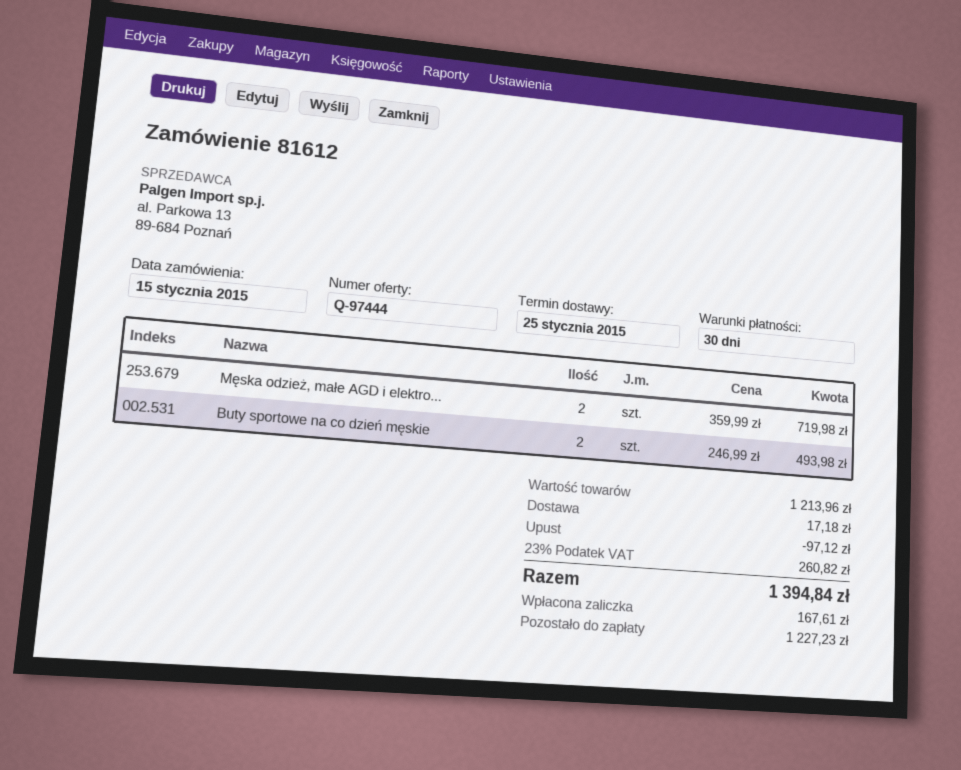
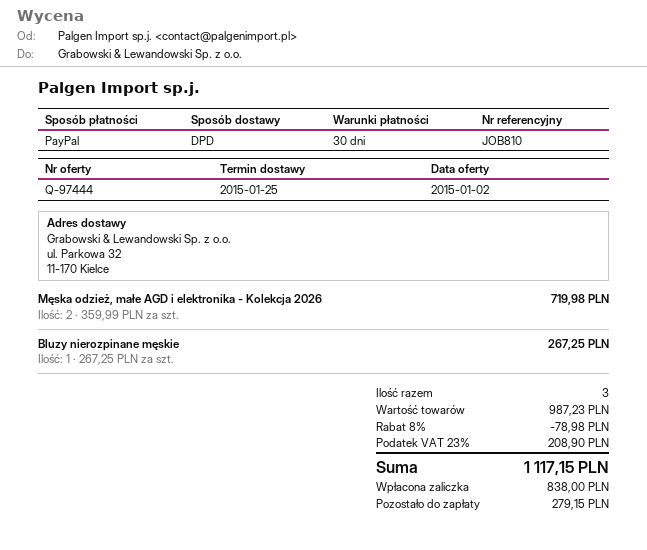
Buty sportowe na co dzień męskie: 2 x 246.99 = 493.98 -> none
Bluzy nierozpinane męskie: none -> 1 x 267.25 = 267.25
subtotal: 1213.96 -> 987.23
discount: 97.12 -> 78.98
shipping: 17.18 -> none
tax: 23% = 260.82 -> 23% = 208.90
total: 1394.84 -> 1117.15
deposit: 167.61 -> 838.00
balance: 1227.23 -> 279.15

